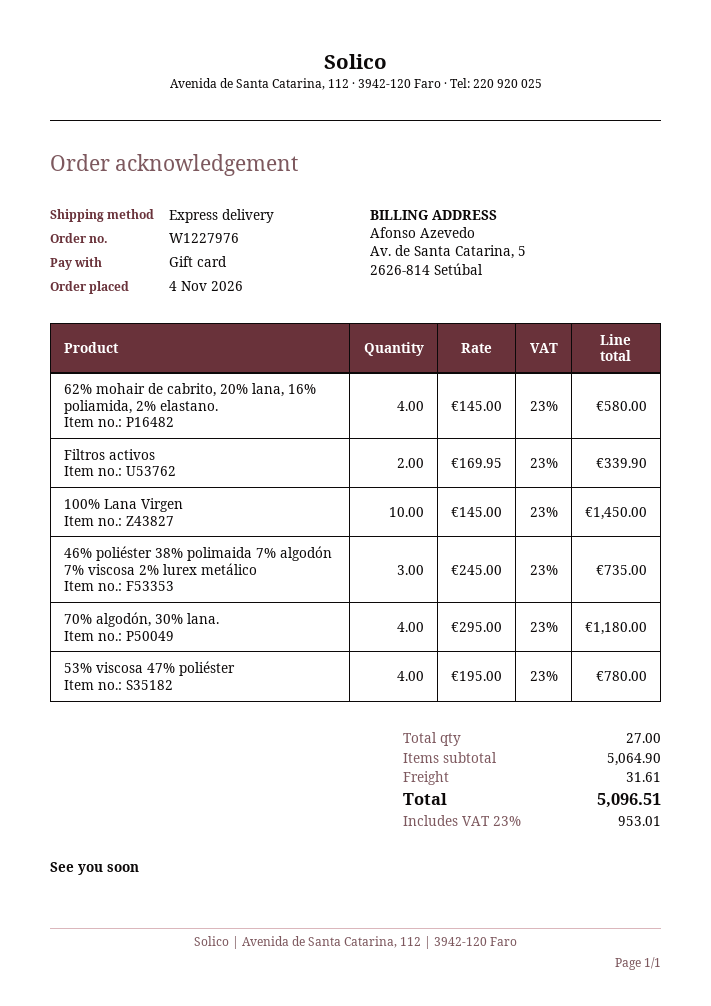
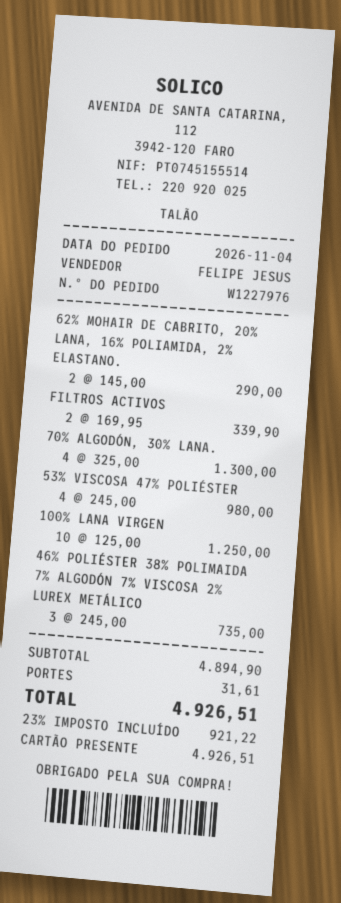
62% mohair de cabrito, 20% lana, 16% poliamida, 2% elastano.: 4 x 145.00 = 580.00 -> 2 x 145.00 = 290.00
100% Lana Virgen: 10 x 145.00 = 1450.00 -> 10 x 125.00 = 1250.00
70% algodón, 30% lana.: 4 x 295.00 = 1180.00 -> 4 x 325.00 = 1300.00
53% viscosa 47% poliéster: 4 x 195.00 = 780.00 -> 4 x 245.00 = 980.00
subtotal: 5064.90 -> 4894.90
tax: 23% = 953.01 -> 23% = 921.22
total: 5096.51 -> 4926.51

